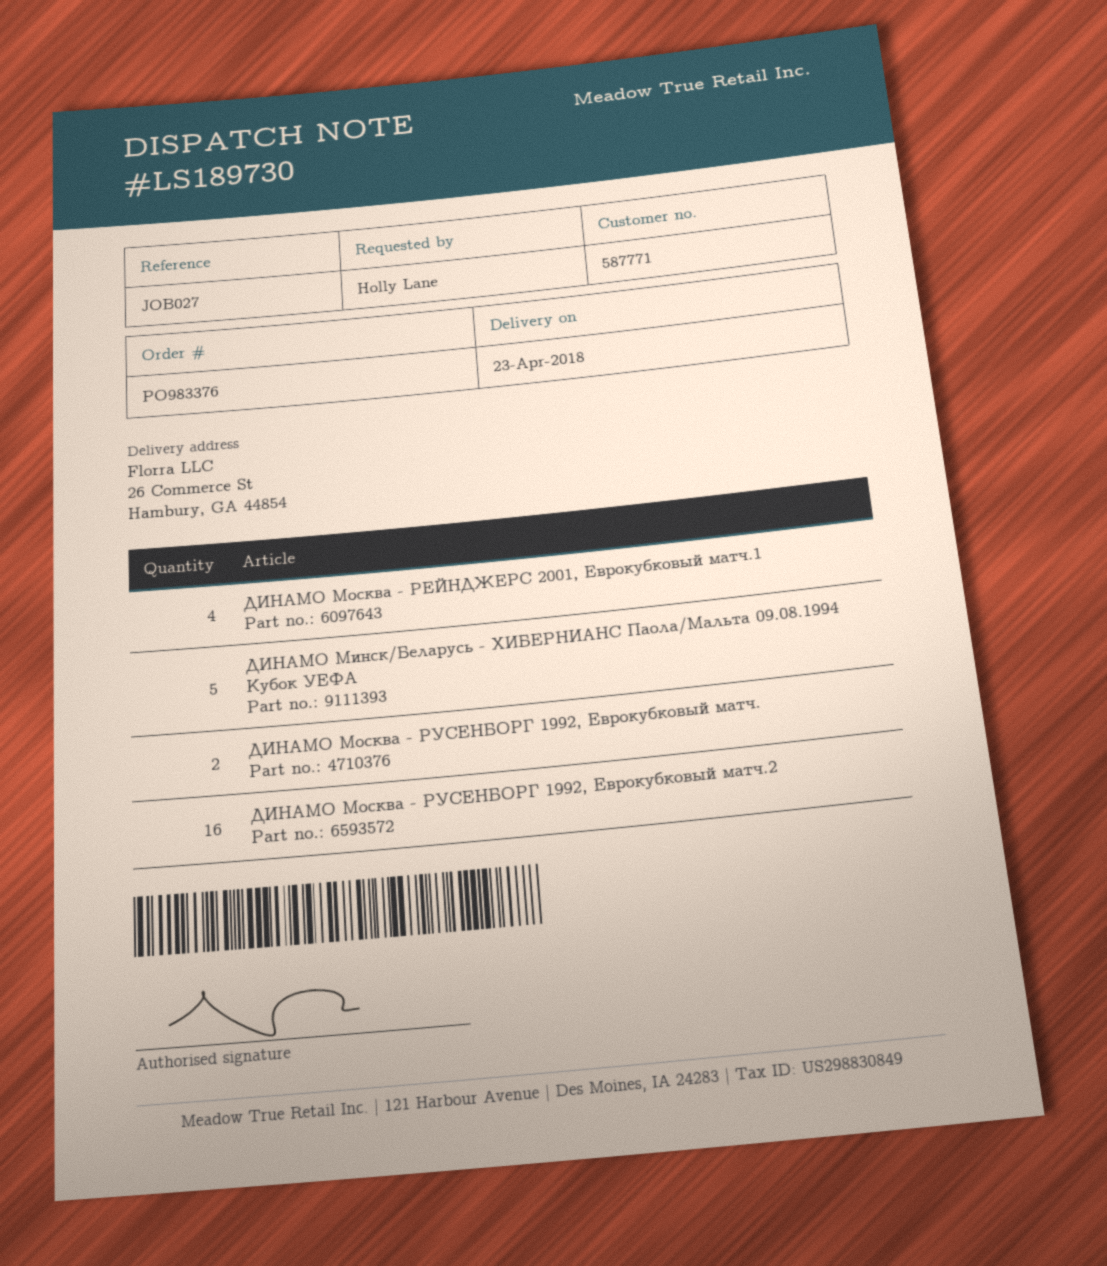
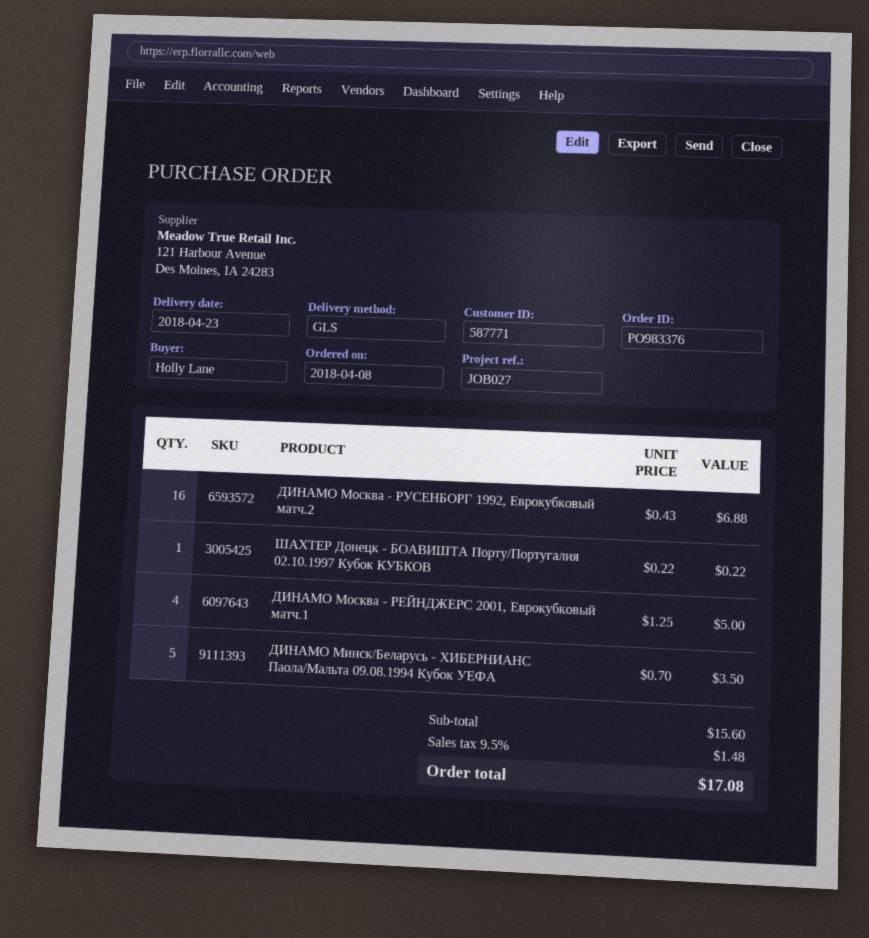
ДИНАМО Москва - РУСЕНБОРГ 1992, Еврокубковый матч.: 2 -> none
ШАХТЕР Донецк - БОАВИШТА Порту/Португалия 02.10.1997 Кубок КУБКОВ: none -> 1

